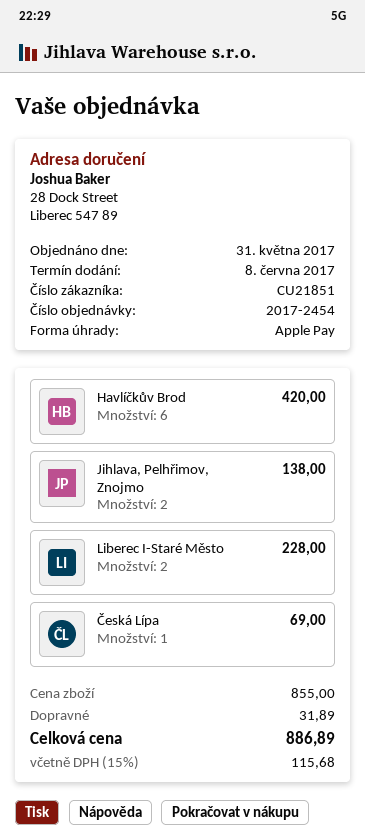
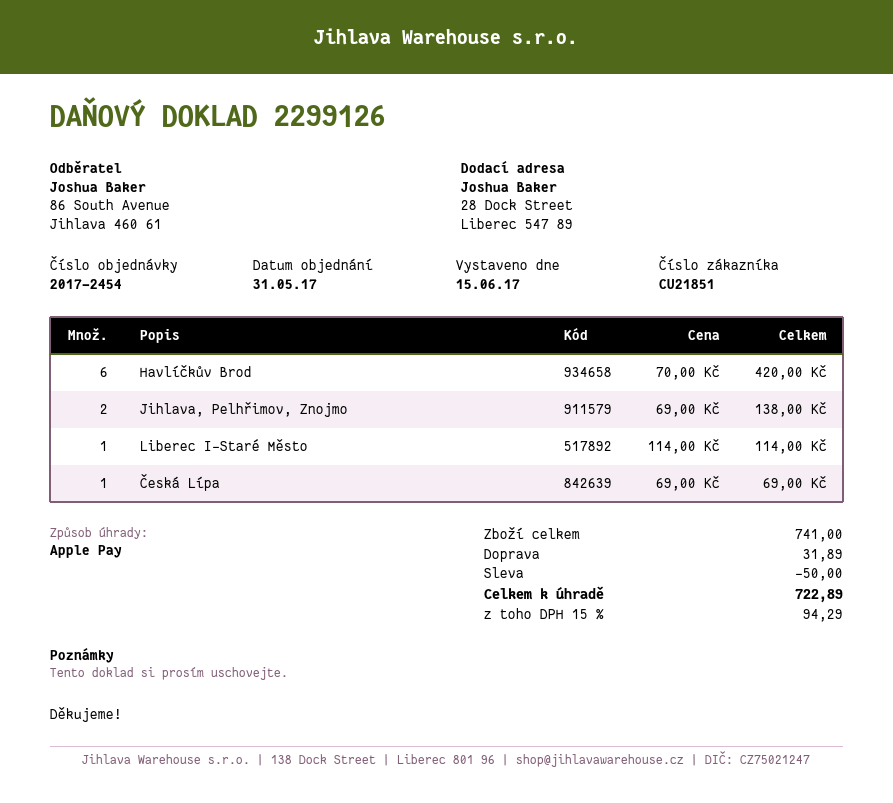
Liberec I-Staré Město: 2 for 228.00 -> 1 for 114.00
subtotal: 855.00 -> 741.00
discount: none -> 50.00
tax: 15% = 115.68 -> 15% = 94.29
total: 886.89 -> 722.89

